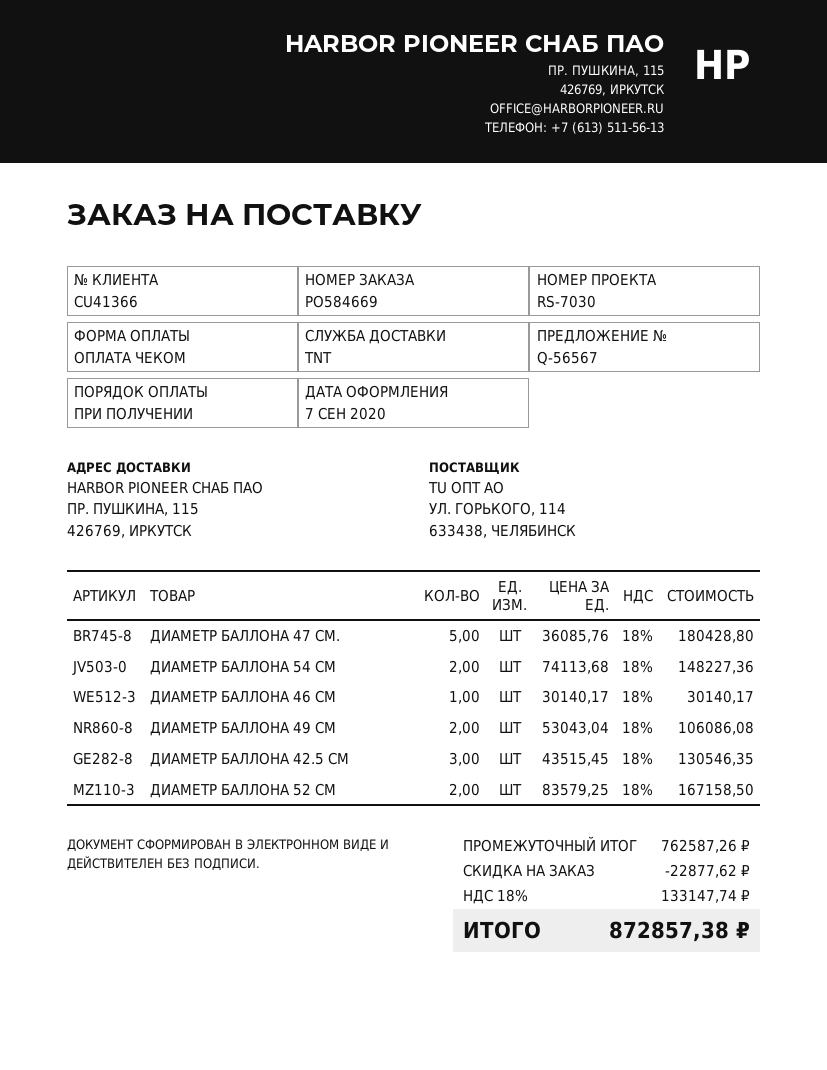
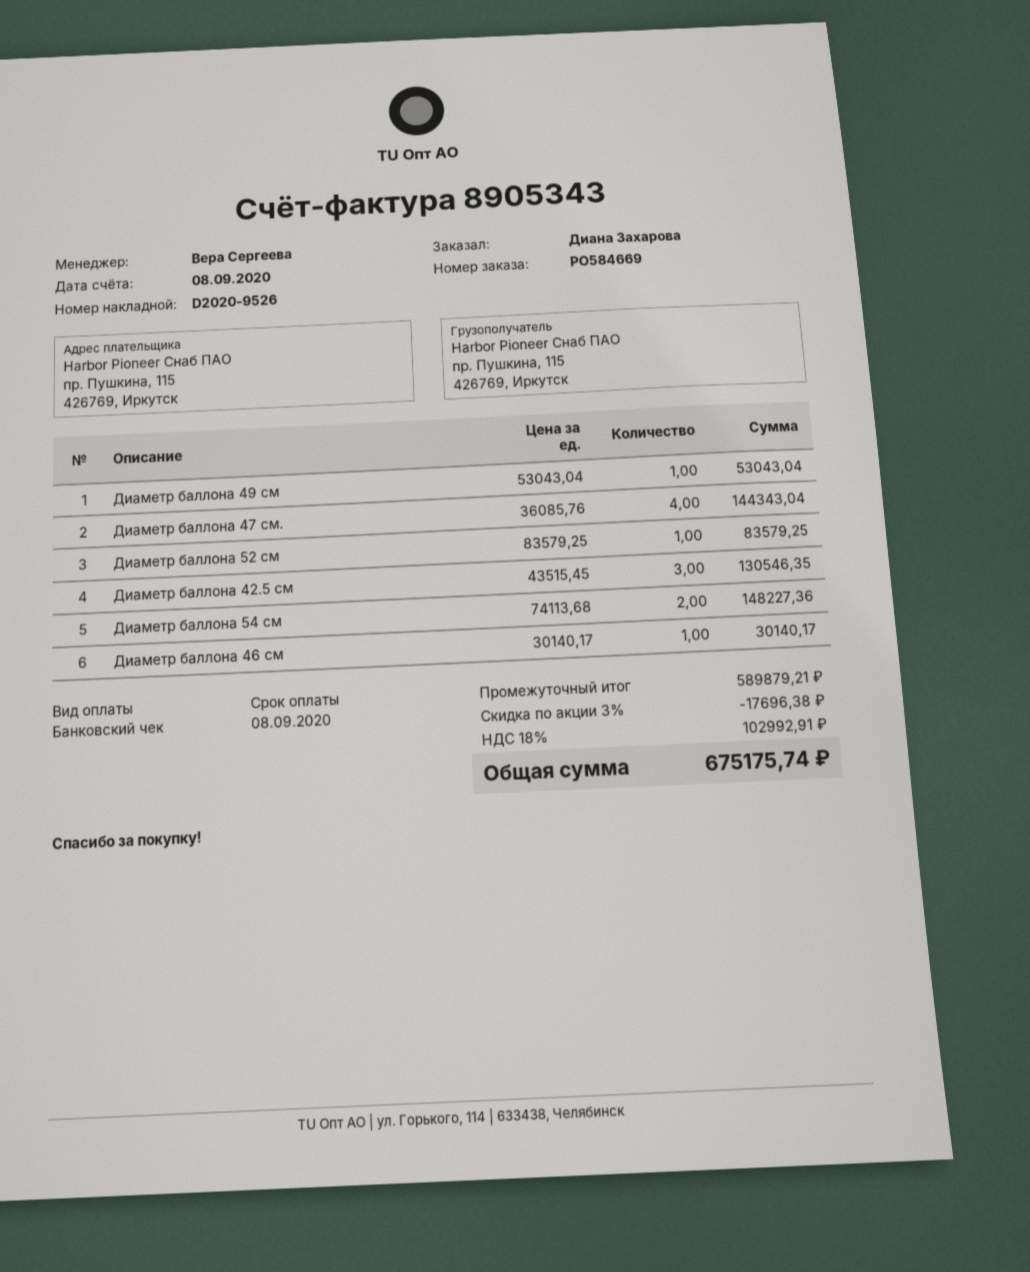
ДИАМЕТР БАЛЛОНА 47 СМ.: 5 x 36085.76 = 180428.80 -> 4 x 36085.76 = 144343.04
ДИАМЕТР БАЛЛОНА 49 СМ: 2 x 53043.04 = 106086.08 -> 1 x 53043.04 = 53043.04
ДИАМЕТР БАЛЛОНА 52 СМ: 2 x 83579.25 = 167158.50 -> 1 x 83579.25 = 83579.25
subtotal: 762587.26 -> 589879.21
discount: 22877.62 -> 17696.38
tax: 18% = 133147.74 -> 18% = 102992.91
total: 872857.38 -> 675175.74

